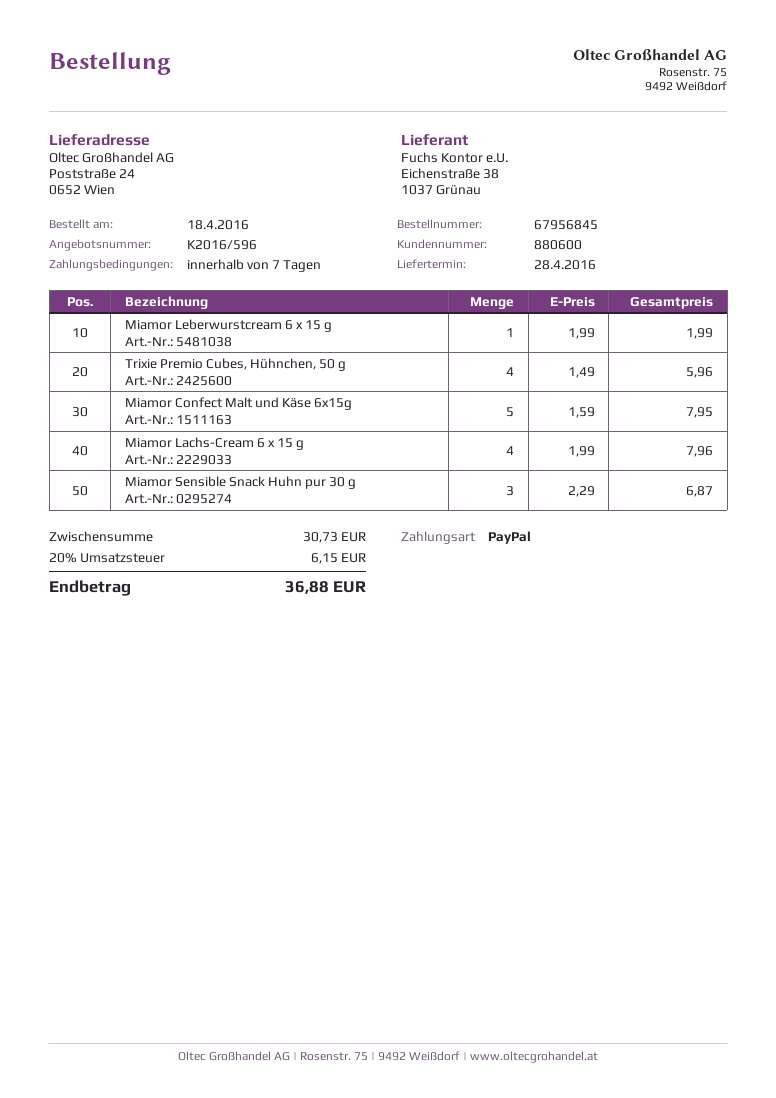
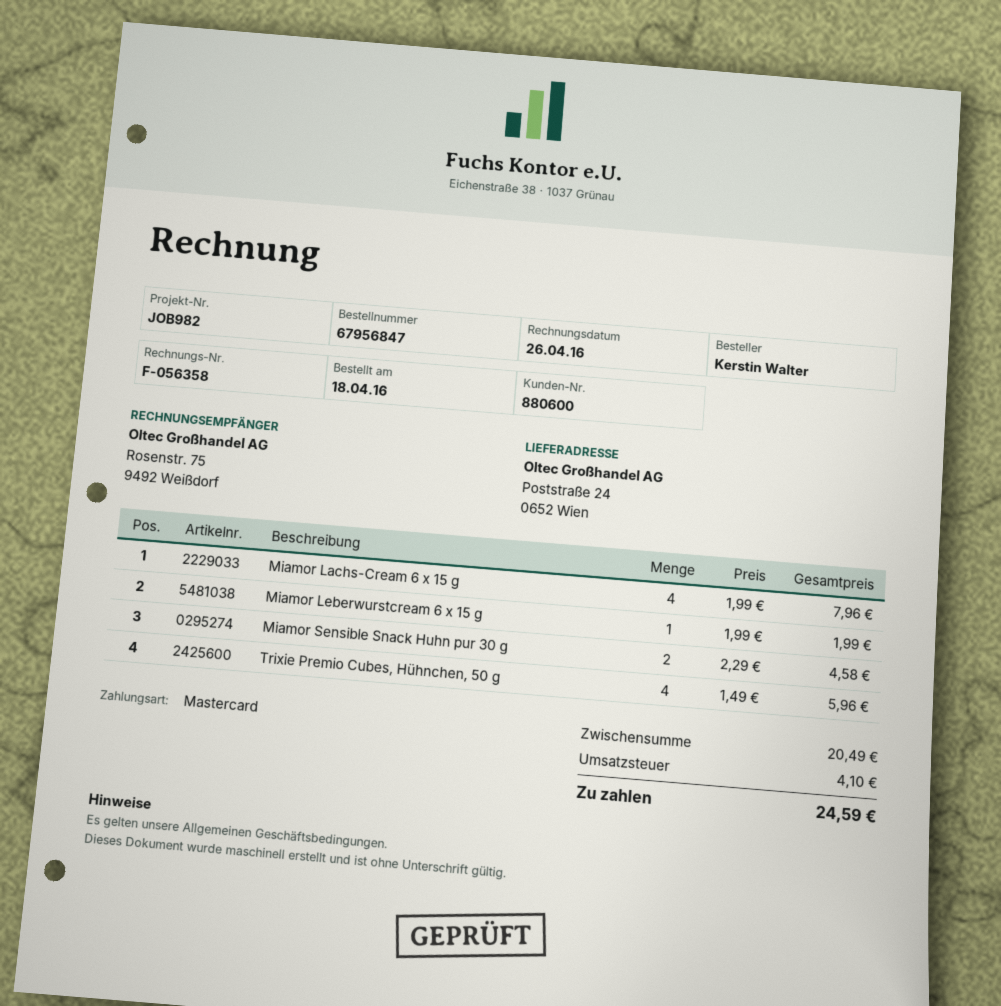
order number: 67956845 -> 67956847
payment method: PayPal -> Mastercard
Miamor Confect Malt und Käse 6x15g: 5 x 1.59 = 7.95 -> none
Miamor Sensible Snack Huhn pur 30 g: 3 x 2.29 = 6.87 -> 2 x 2.29 = 4.58
subtotal: 30.73 -> 20.49
tax: 6.15 -> 4.10
total: 36.88 -> 24.59

